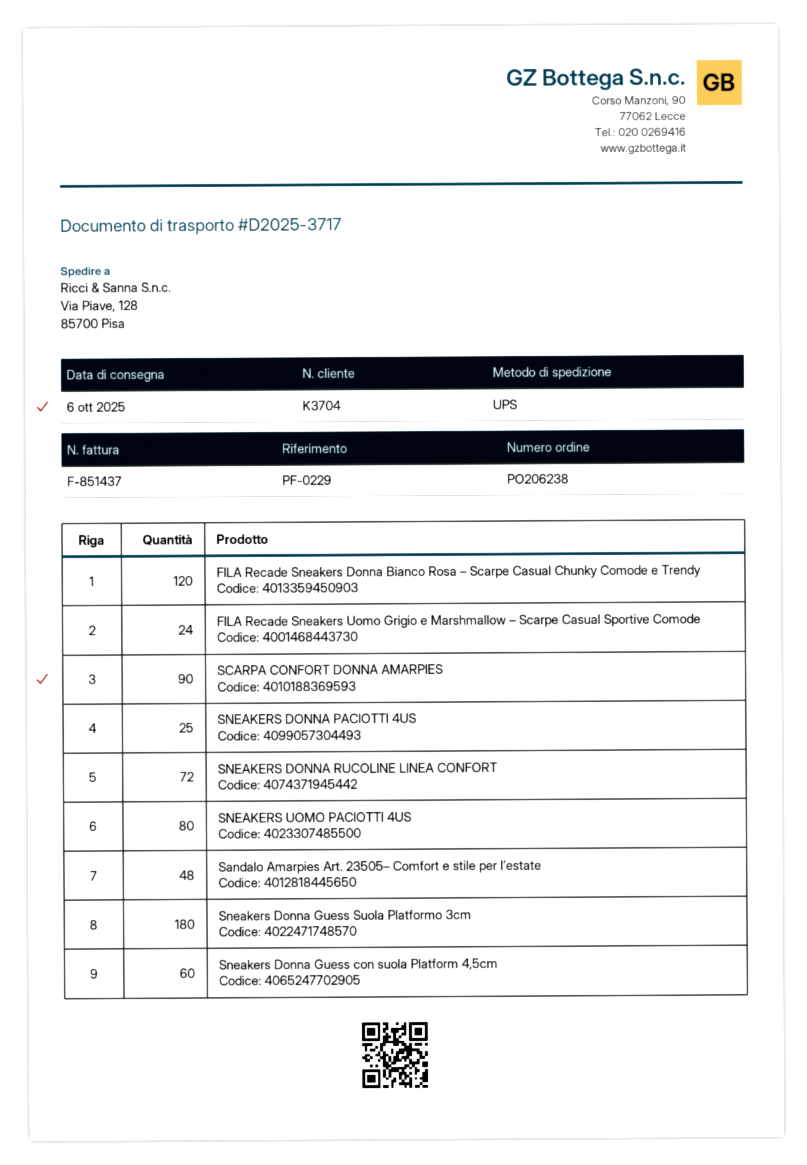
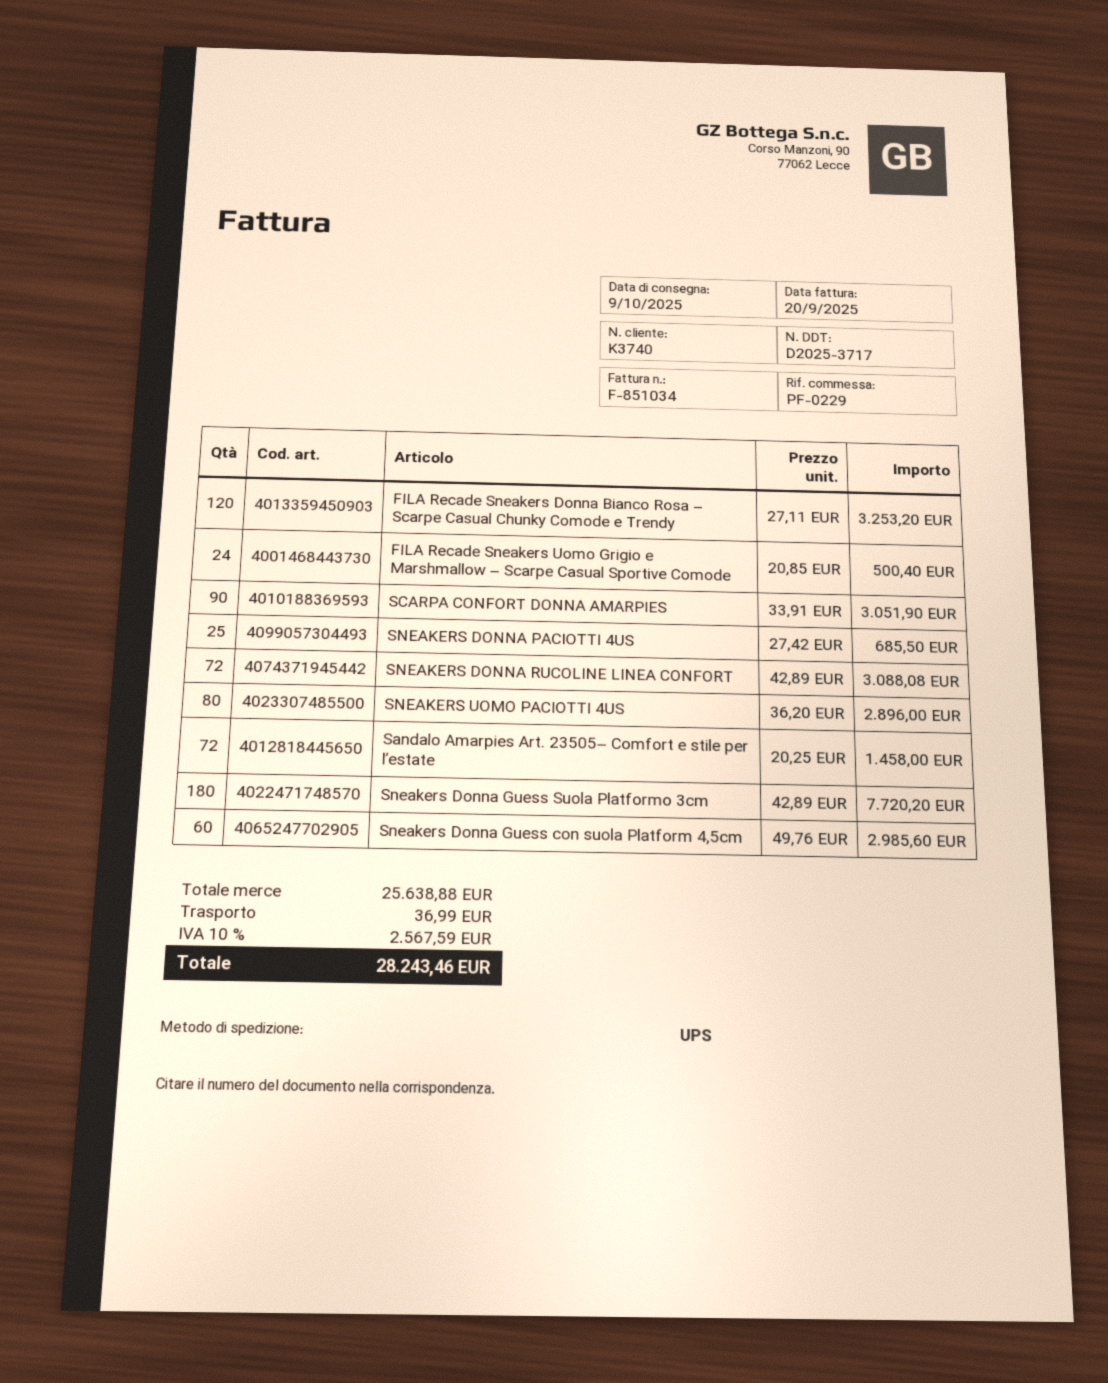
delivery date: 2025-10-06 -> 2025-10-09
invoice number: F-851437 -> F-851034
customer number: K3704 -> K3740
Sandalo Amarpies Art. 23505– Comfort e stile per l’estate: 48 -> 72

